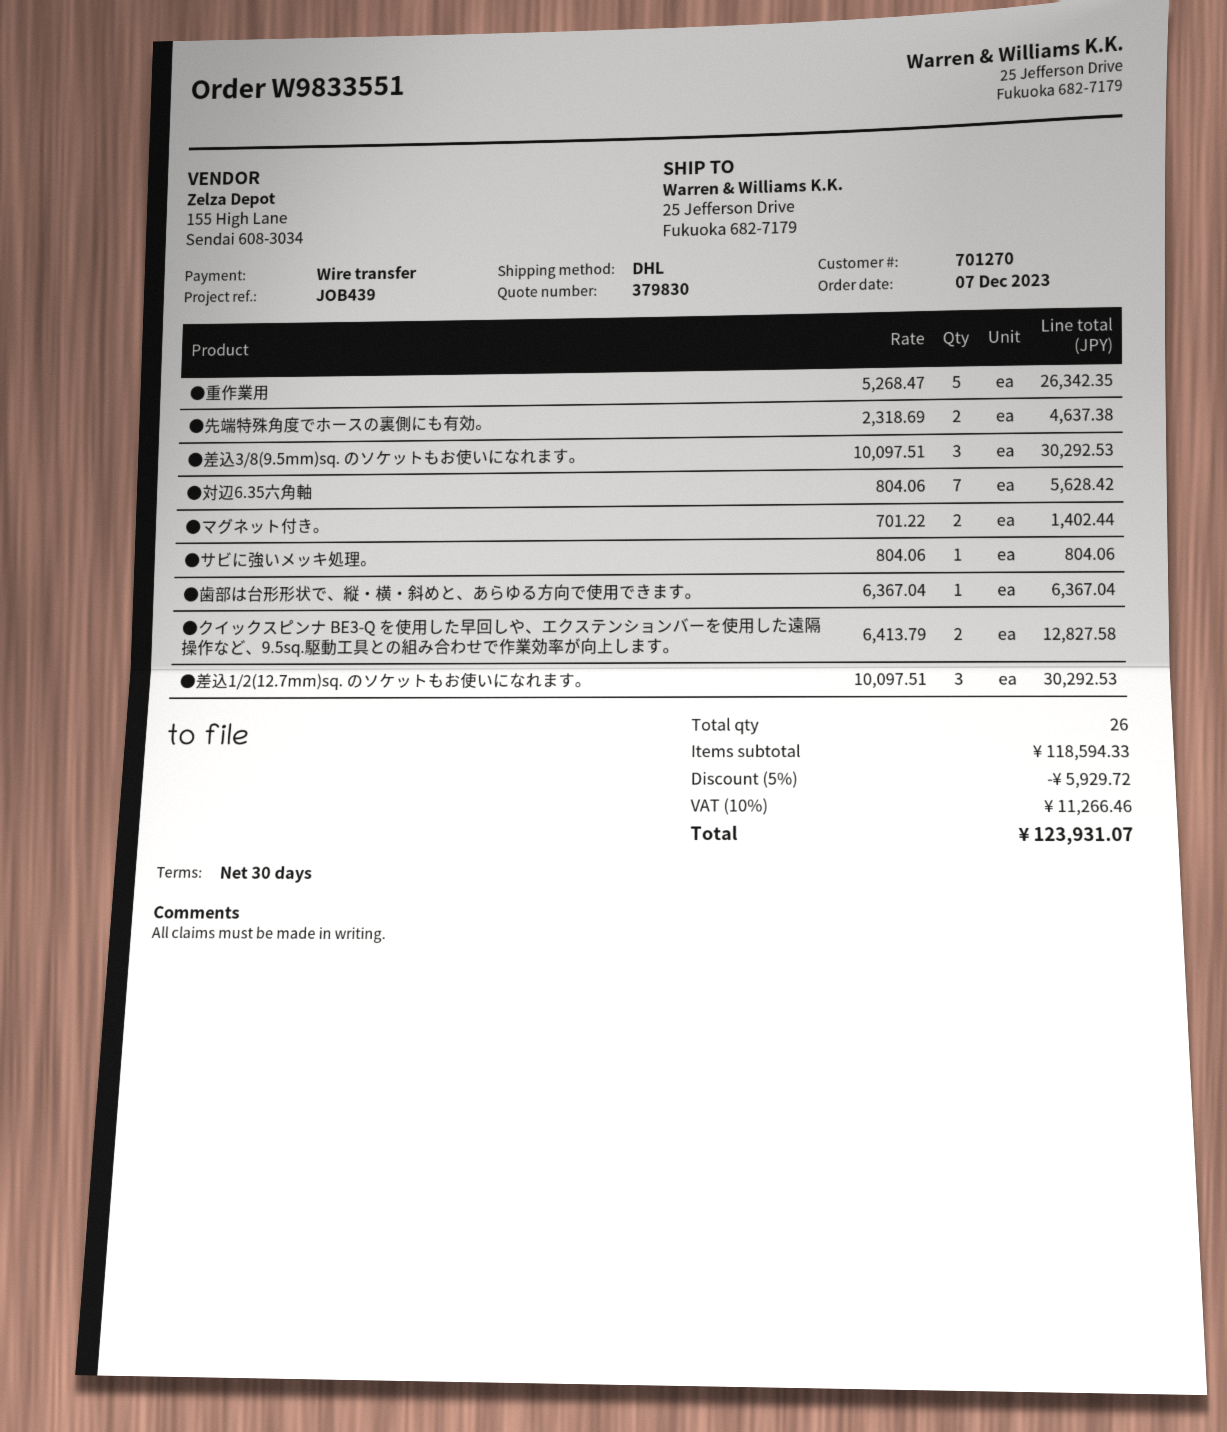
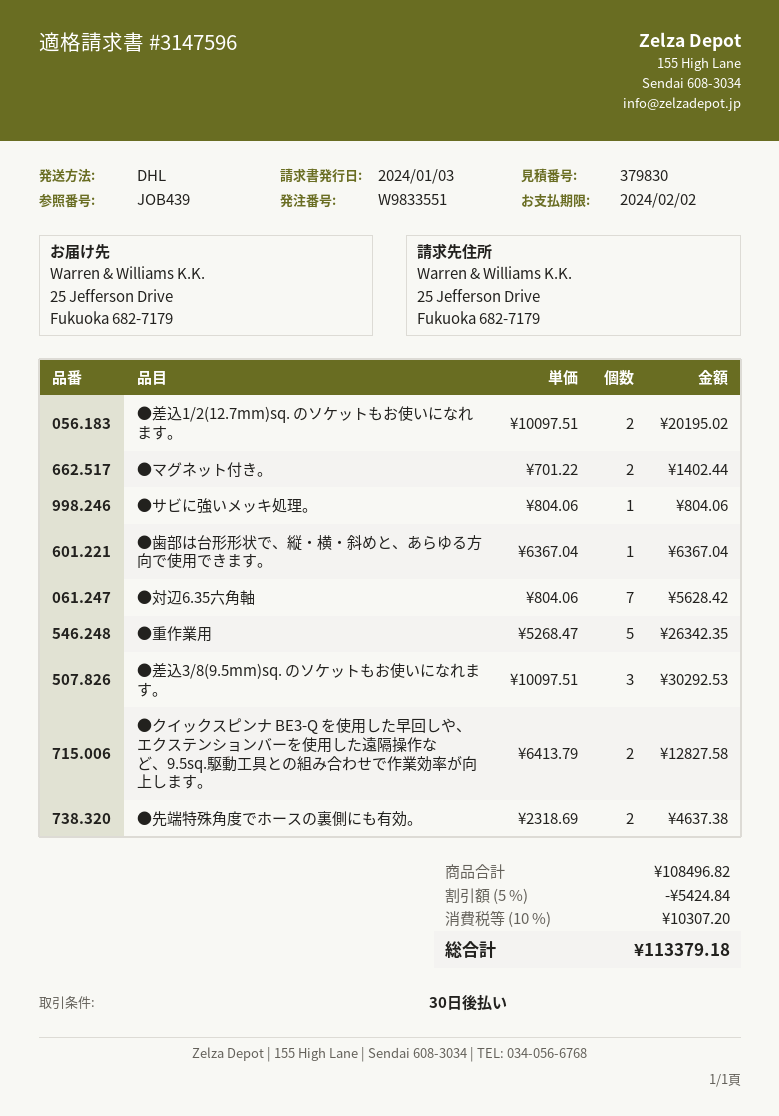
●差込1/2(12.7mm)sq. のソケットもお使いになれます。: 3 x 10097.51 = 30292.53 -> 2 x 10097.51 = 20195.02
subtotal: 118594.33 -> 108496.82
discount: 5% = 5929.72 -> 5% = 5424.84
tax: 10% = 11266.46 -> 10% = 10307.20
total: 123931.07 -> 113379.18

